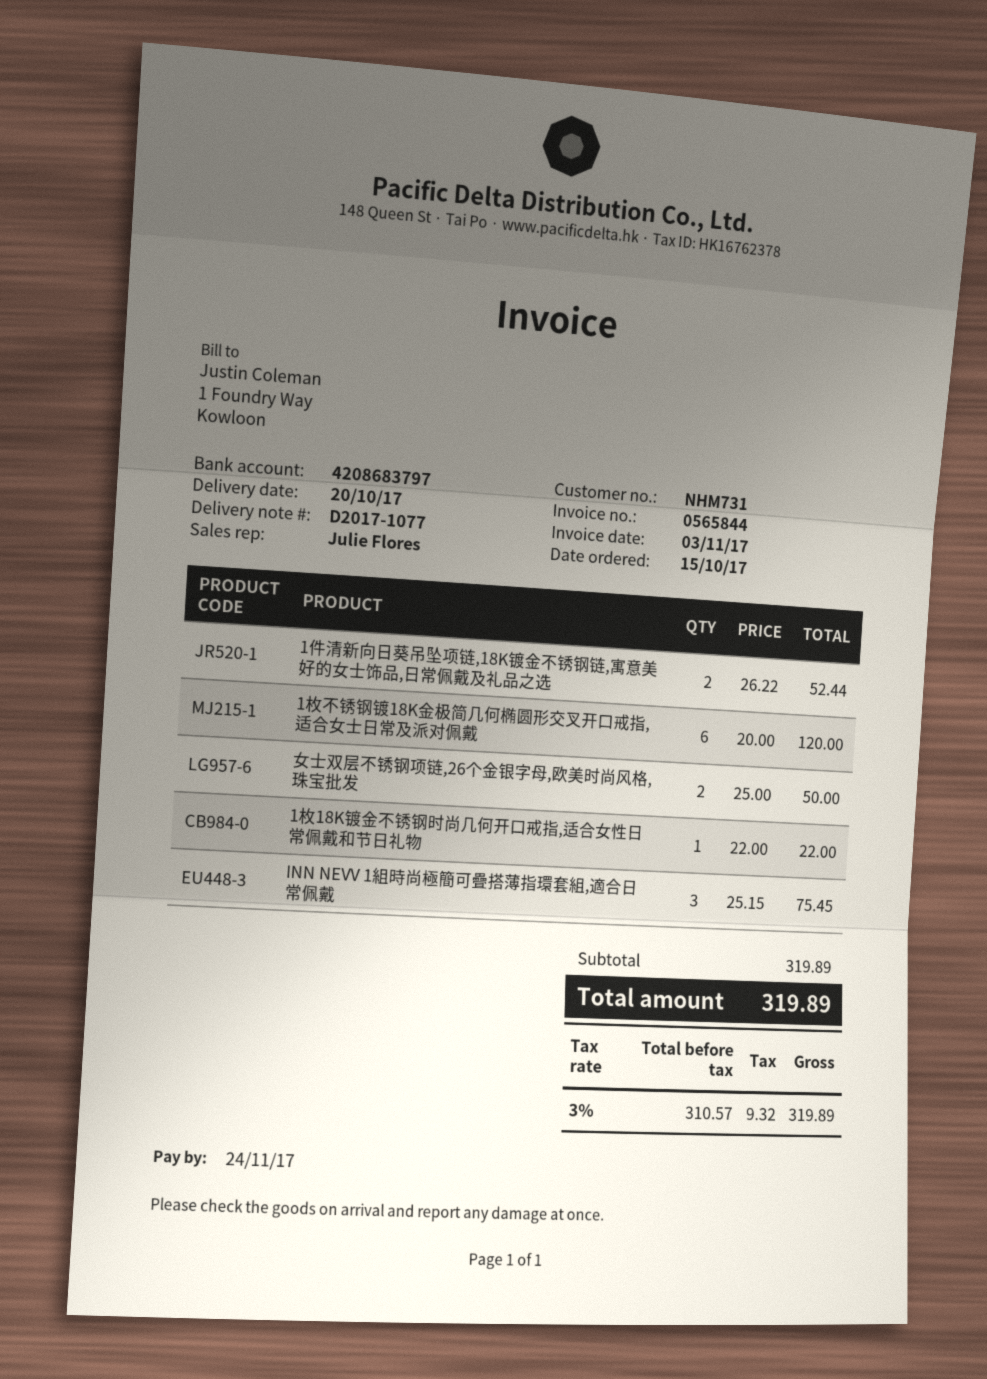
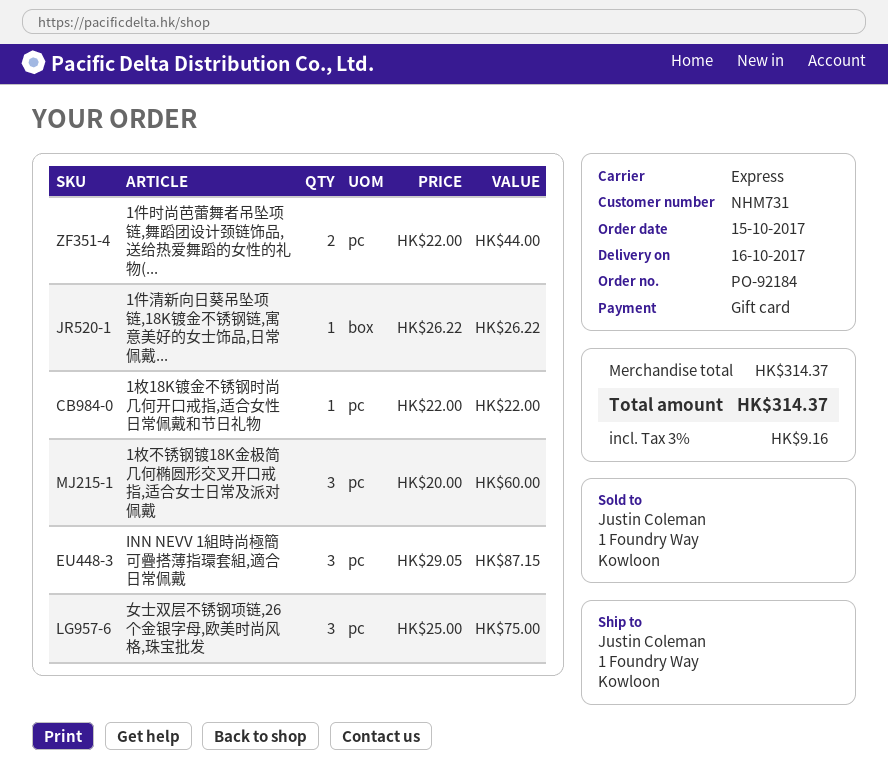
delivery date: 2017-10-20 -> 2017-10-16
1件清新向日葵吊坠项链,18K镀金不锈钢链,寓意美好的女士饰品,日常佩戴及礼品之选: 2 x 26.22 = 52.44 -> 1 x 26.22 = 26.22
1枚不锈钢镀18K金极简几何椭圆形交叉开口戒指,适合女士日常及派对佩戴: 6 x 20.00 = 120.00 -> 3 x 20.00 = 60.00
女士双层不锈钢项链,26个金银字母,欧美时尚风格,珠宝批发: 2 x 25.00 = 50.00 -> 3 x 25.00 = 75.00
INN NEVV 1組時尚極簡可疊搭薄指環套組,適合日常佩戴: 3 x 25.15 = 75.45 -> 3 x 29.05 = 87.15
1件时尚芭蕾舞者吊坠项链,舞蹈团设计颈链饰品,送给热爱舞蹈的女性的礼物(...: none -> 2 x 22.00 = 44.00
subtotal: 319.89 -> 314.37
tax: 3% = 9.32 -> 3% = 9.16
total: 319.89 -> 314.37

